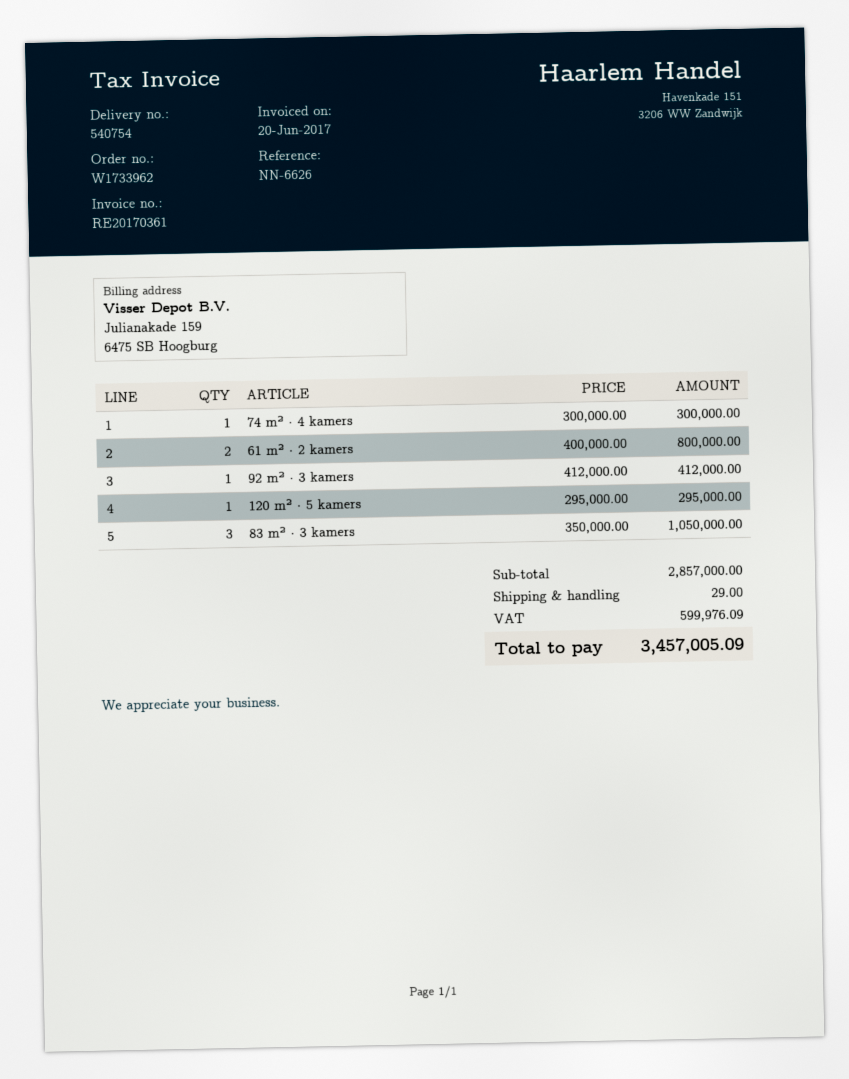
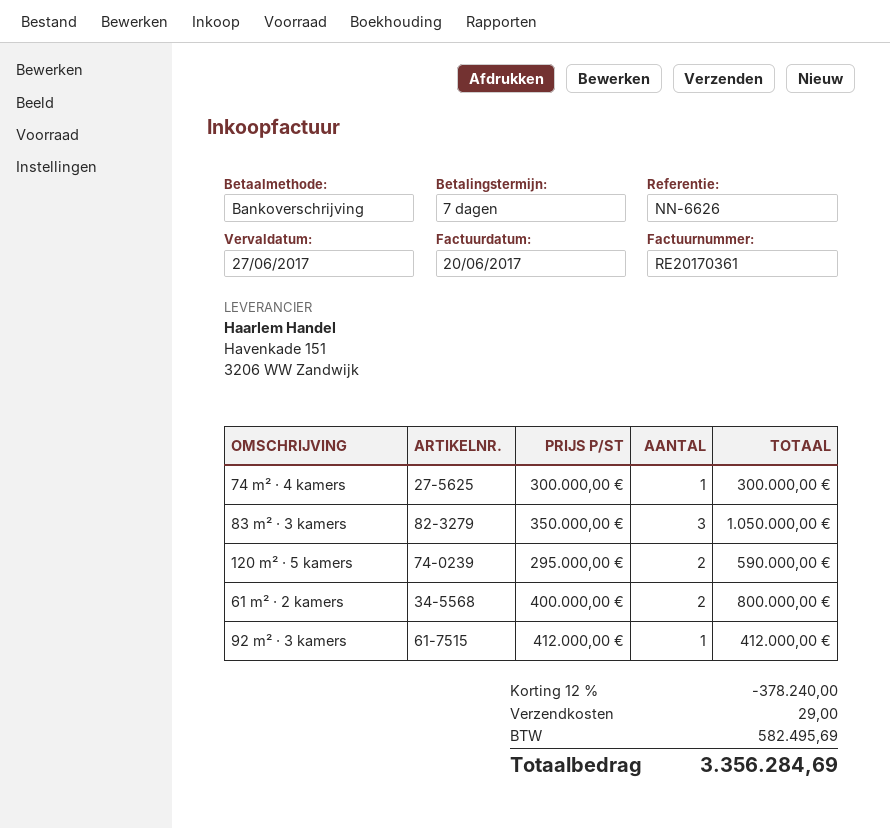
120 m² · 5 kamers: 1 x 295000.00 = 295000.00 -> 2 x 295000.00 = 590000.00
discount: none -> 12% = 378240.00
tax: 599976.09 -> 582495.69
total: 3457005.09 -> 3356284.69

